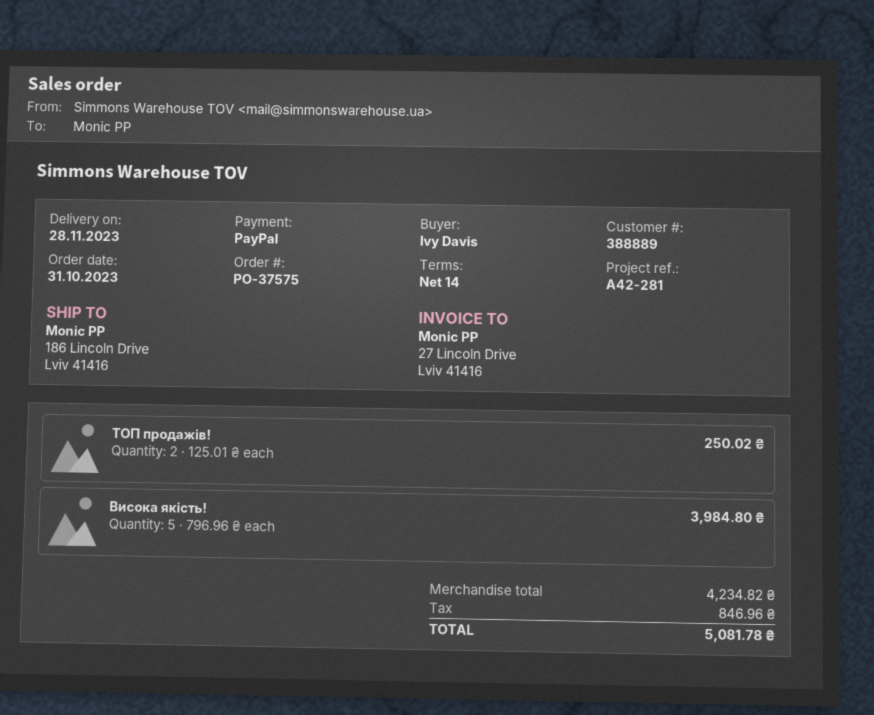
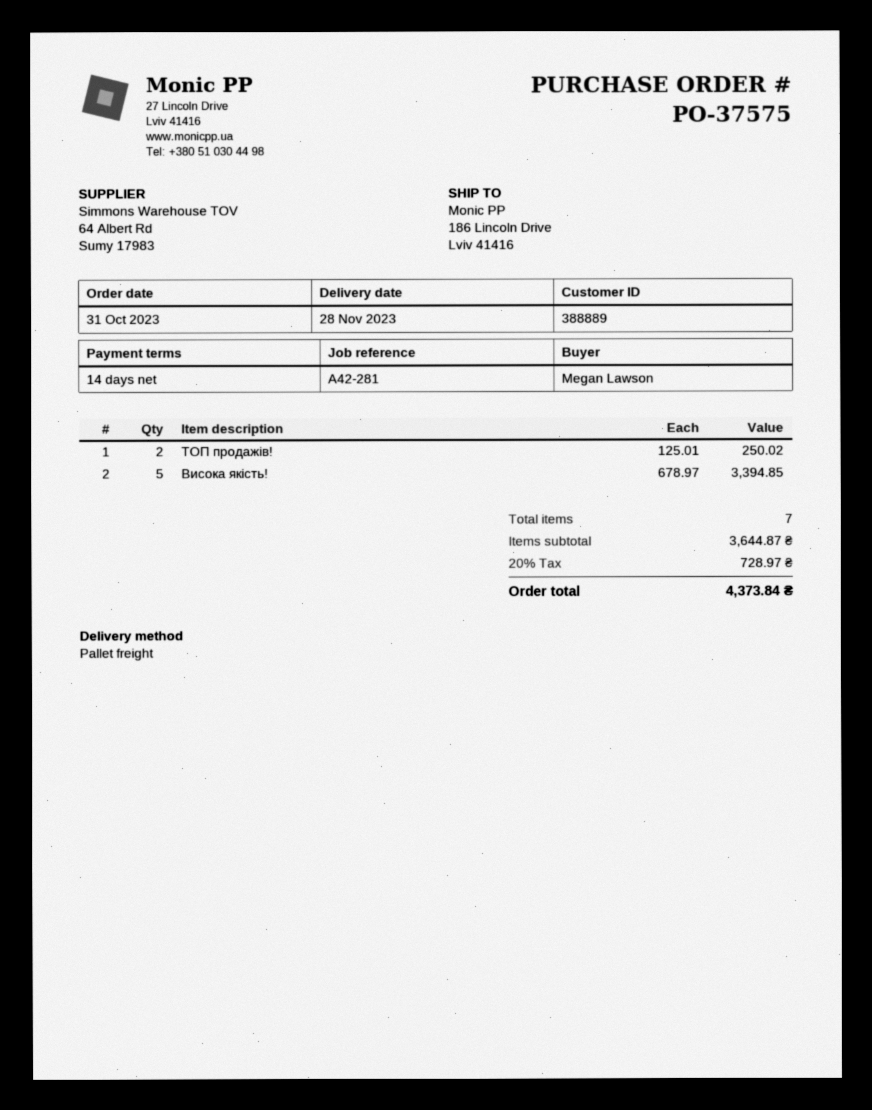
ordered by: Ivy Davis -> Megan Lawson
Висока якість!: 5 x 796.96 = 3984.80 -> 5 x 678.97 = 3394.85
subtotal: 4234.82 -> 3644.87
tax: 846.96 -> 728.97
total: 5081.78 -> 4373.84

